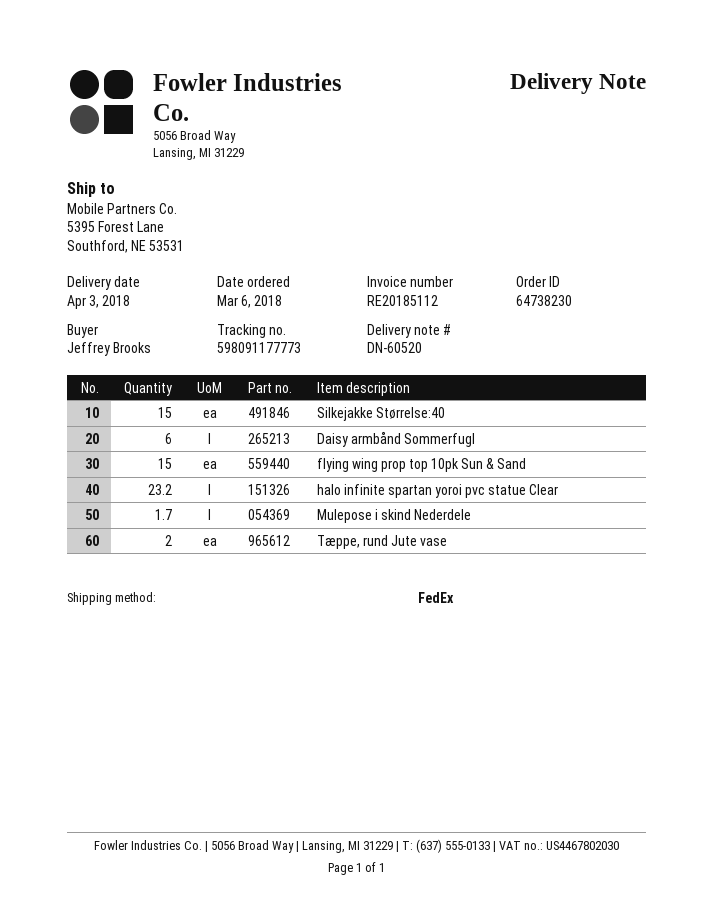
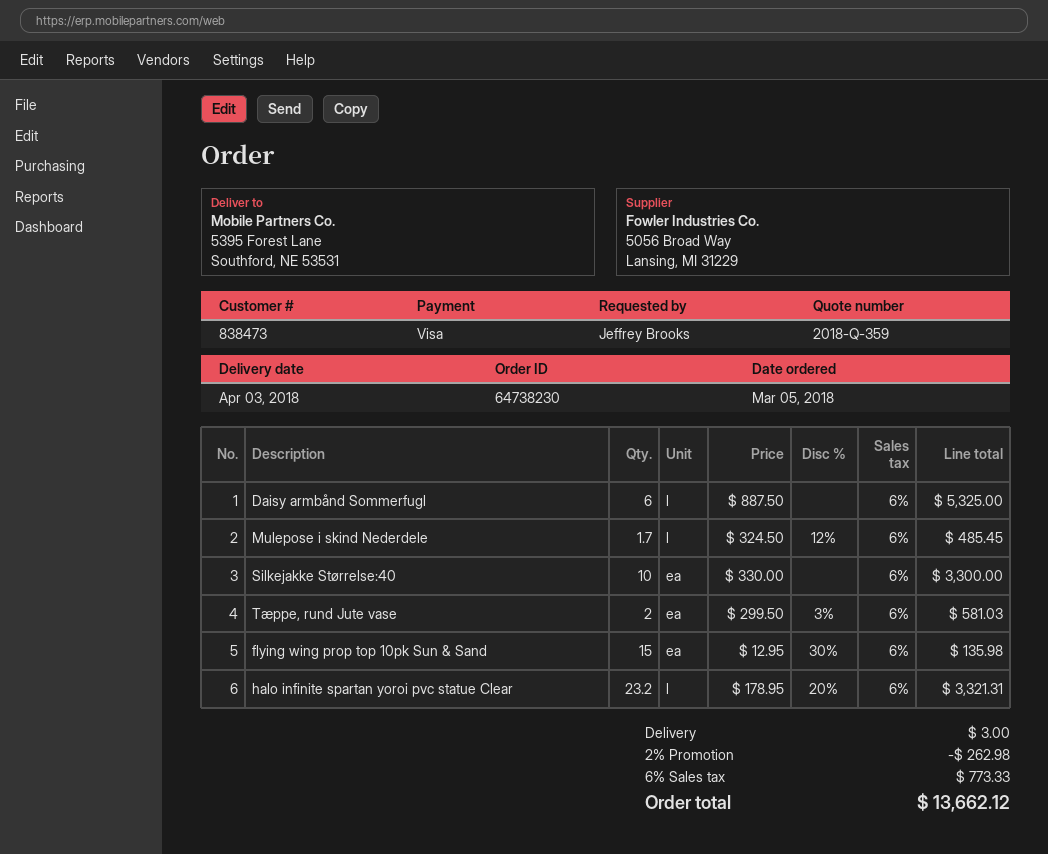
order date: 2018-03-06 -> 2018-03-05
Silkejakke Størrelse:40: 15 -> 10

